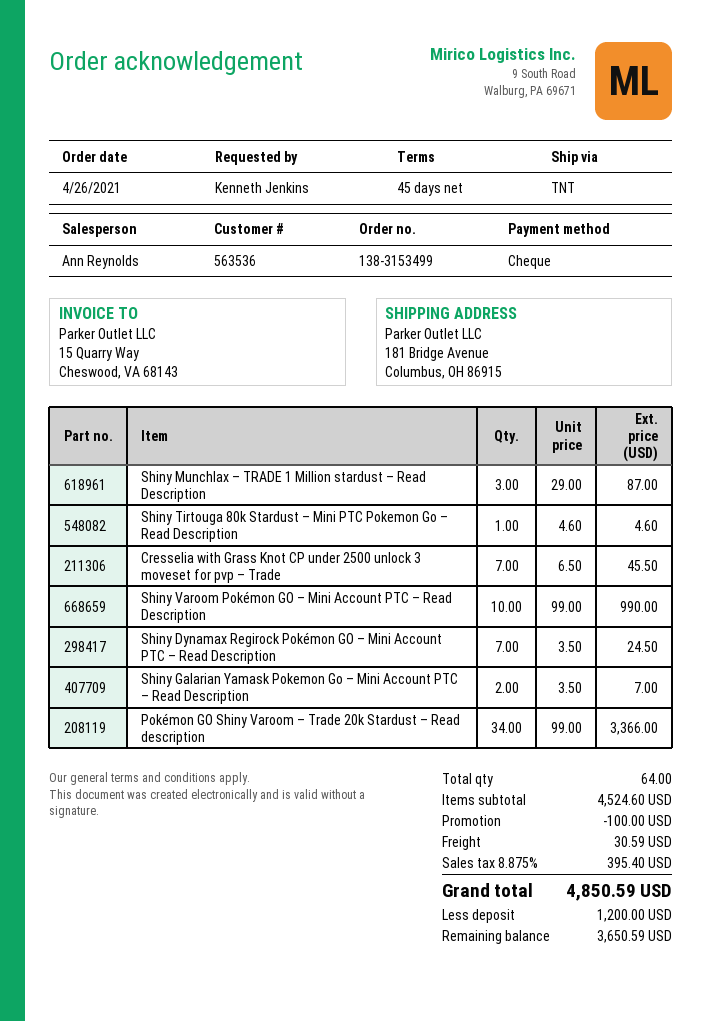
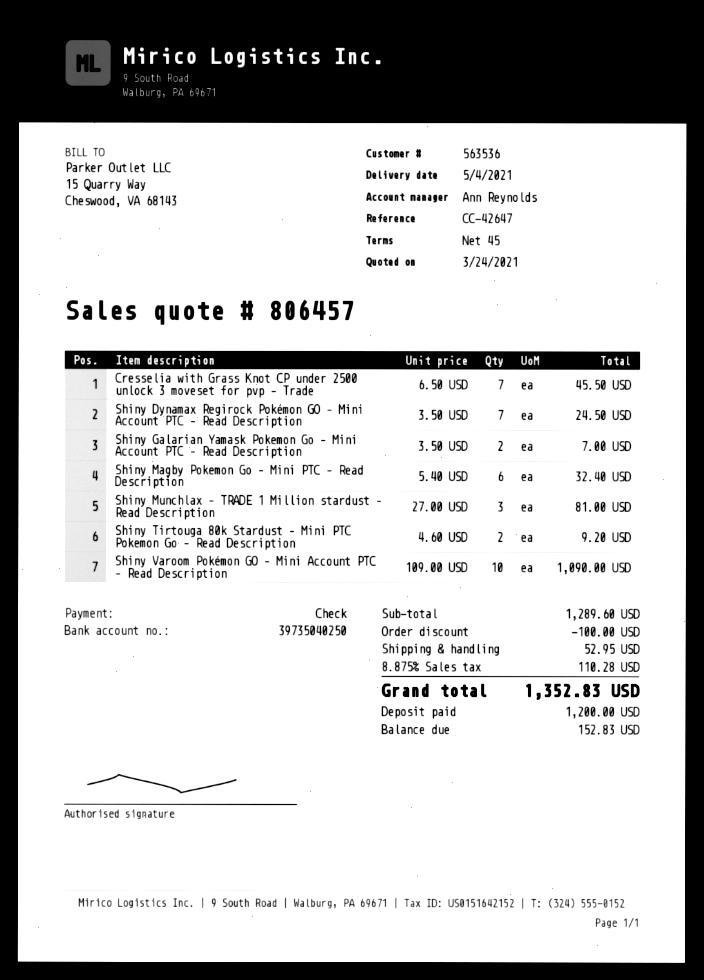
Shiny Munchlax – TRADE 1 Million stardust – Read Description: 3 x 29.00 = 87.00 -> 3 x 27.00 = 81.00
Shiny Tirtouga 80k Stardust – Mini PTC Pokemon Go – Read Description: 1 x 4.60 = 4.60 -> 2 x 4.60 = 9.20
Shiny Varoom Pokémon GO – Mini Account PTC – Read Description: 10 x 99.00 = 990.00 -> 10 x 109.00 = 1090.00
Pokémon GO Shiny Varoom – Trade 20k Stardust – Read description: 34 x 99.00 = 3366.00 -> none
Shiny Magby Pokemon Go – Mini PTC – Read Description: none -> 6 x 5.40 = 32.40
subtotal: 4524.60 -> 1289.60
shipping: 30.59 -> 52.95
tax: 8.875% = 395.40 -> 8.875% = 110.28
total: 4850.59 -> 1352.83
balance: 3650.59 -> 152.83

